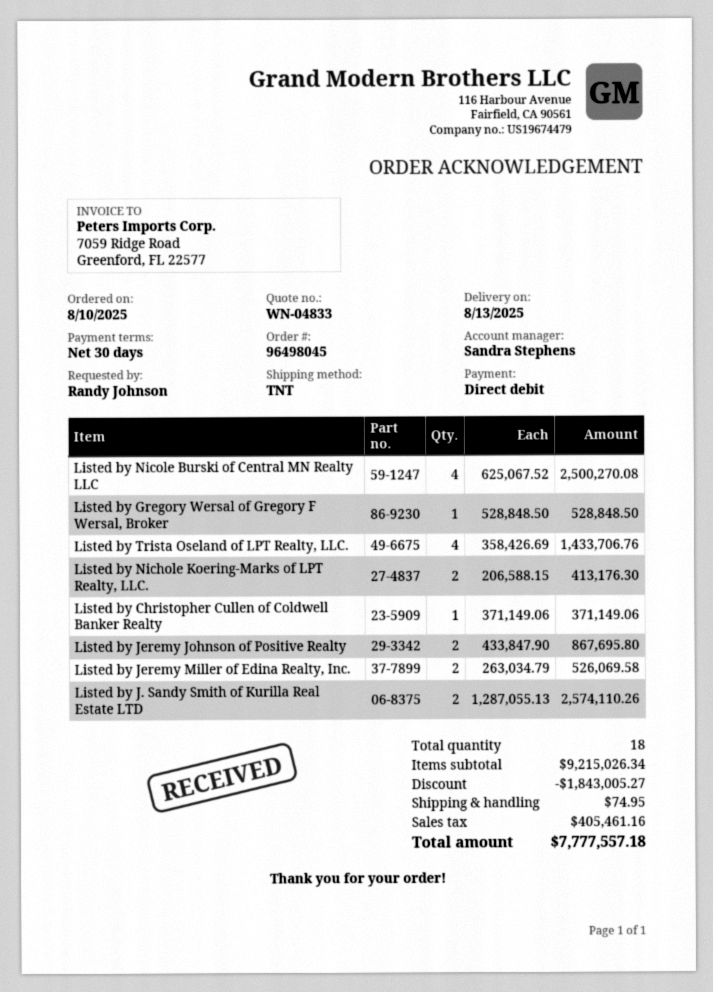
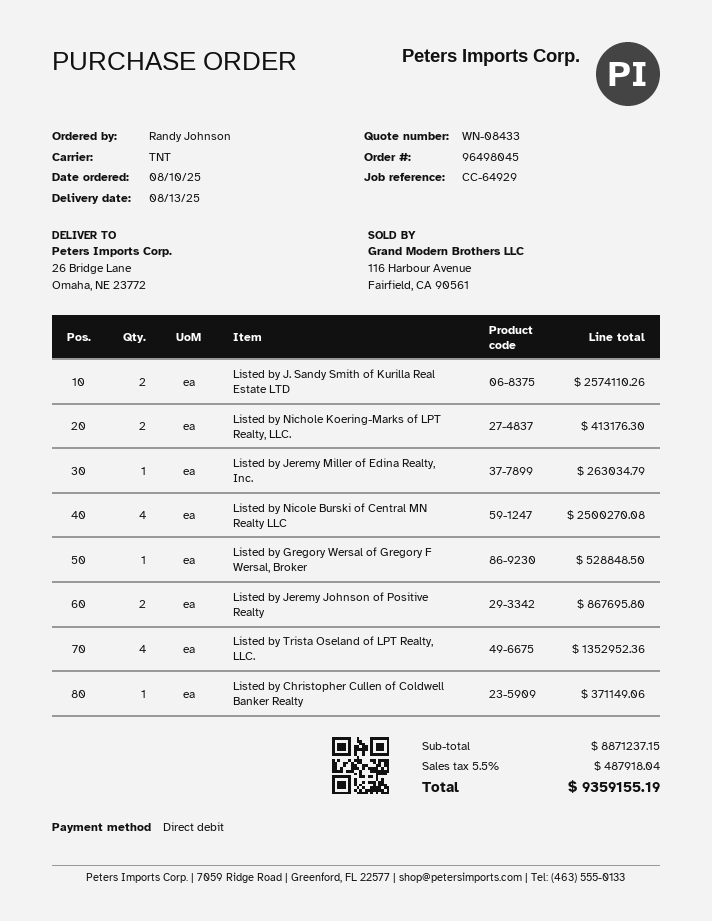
quote number: WN-04833 -> WN-08433
Listed by Trista Oseland of LPT Realty, LLC.: 4 for 1433706.76 -> 4 for 1352952.36
Listed by Jeremy Miller of Edina Realty, Inc.: 2 for 526069.58 -> 1 for 263034.79
subtotal: 9215026.34 -> 8871237.15
discount: 1843005.27 -> none
shipping: 74.95 -> none
tax: 405461.16 -> 487918.04
total: 7777557.18 -> 9359155.19

